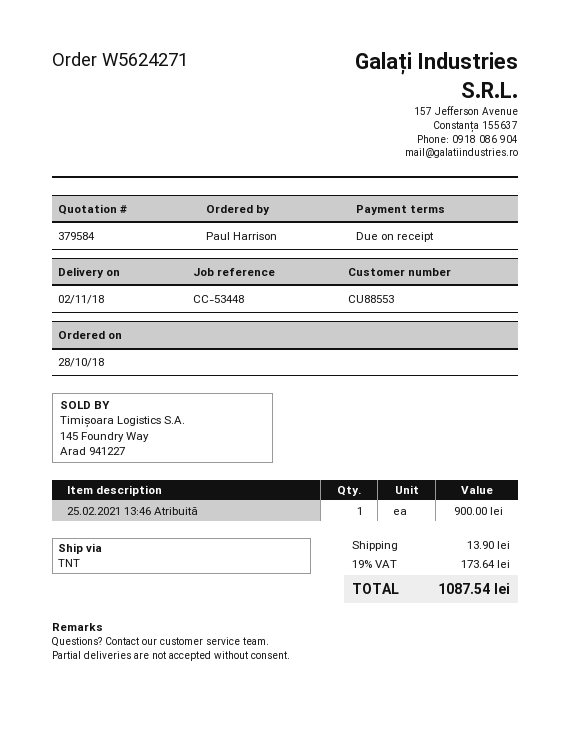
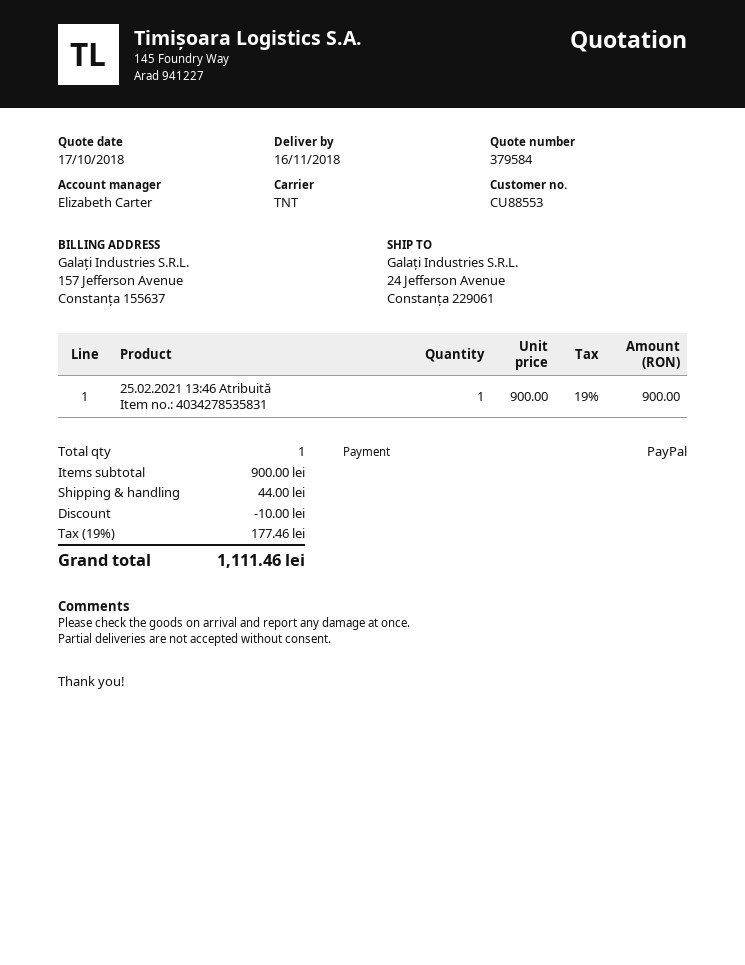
delivery date: 2018-11-02 -> 2018-11-16
discount: none -> 10.00
shipping: 13.90 -> 44.00
tax: 19% = 173.64 -> 19% = 177.46
total: 1087.54 -> 1111.46

